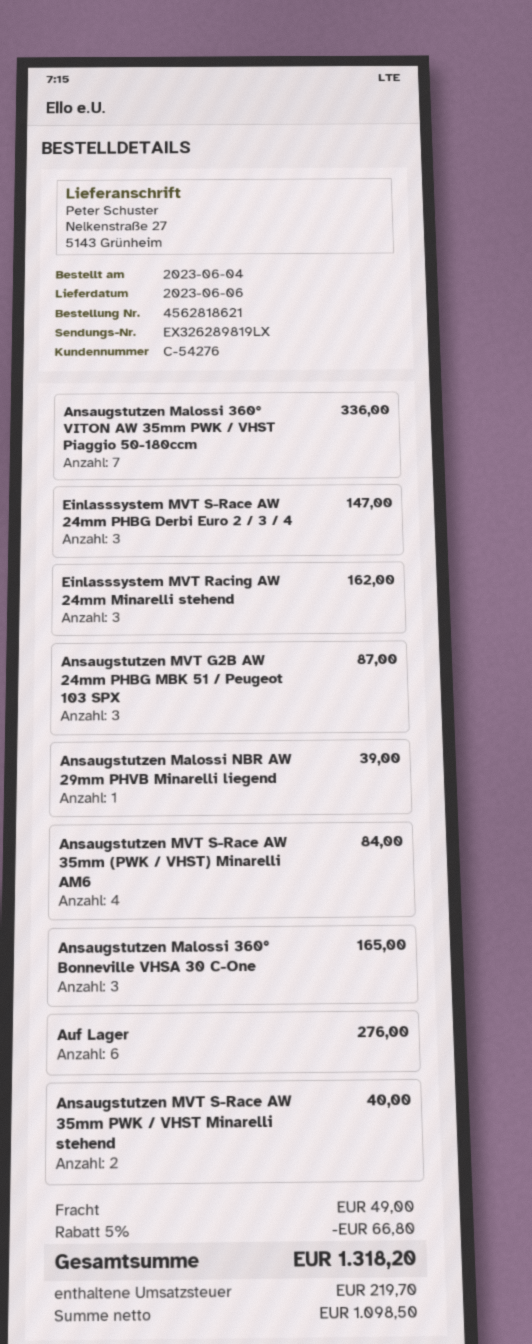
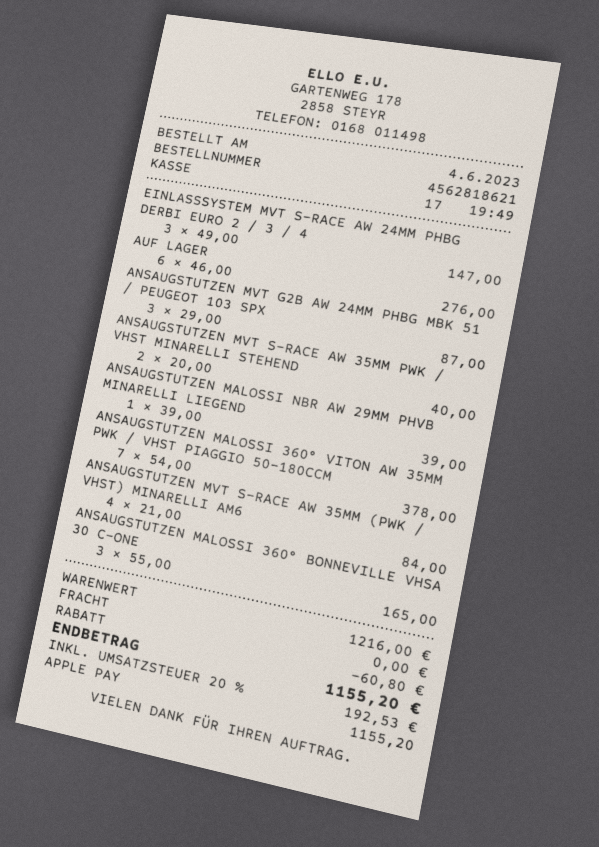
Ansaugstutzen Malossi 360° VITON AW 35mm PWK / VHST Piaggio 50-180ccm: 7 for 336.00 -> 7 for 378.00
Einlasssystem MVT Racing AW 24mm Minarelli stehend: 3 for 162.00 -> none
discount: 66.80 -> 60.80
shipping: 49.00 -> 0.00
tax: 219.70 -> 192.53
total: 1318.20 -> 1155.20

